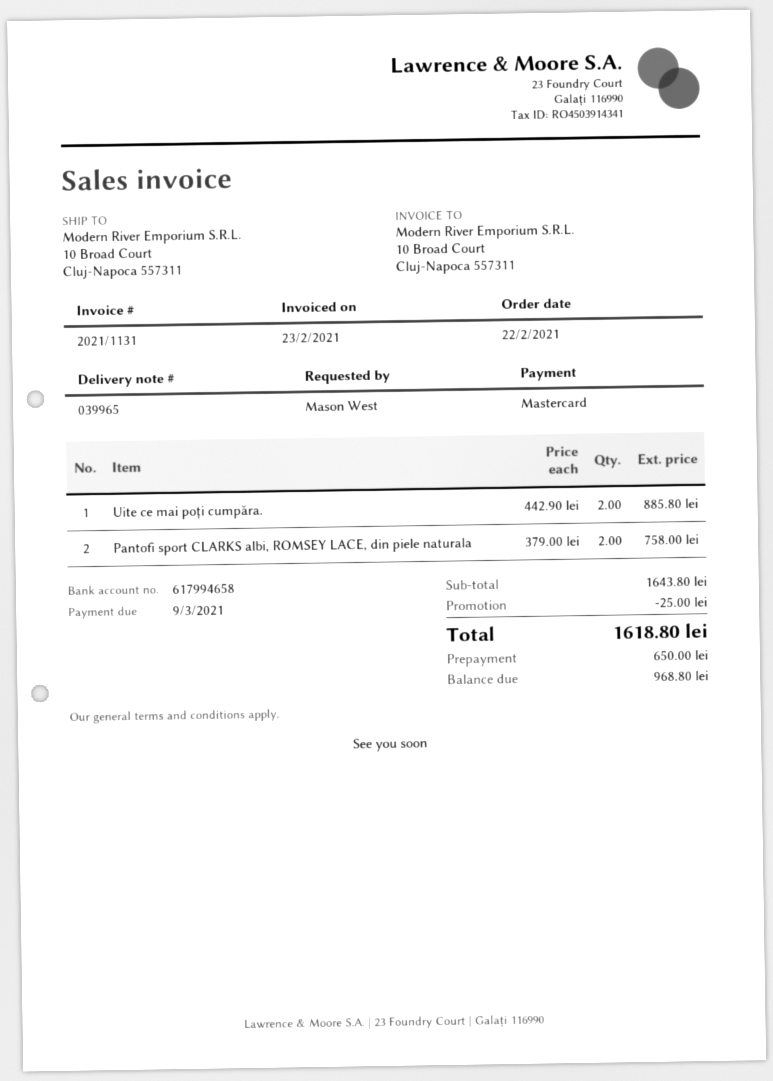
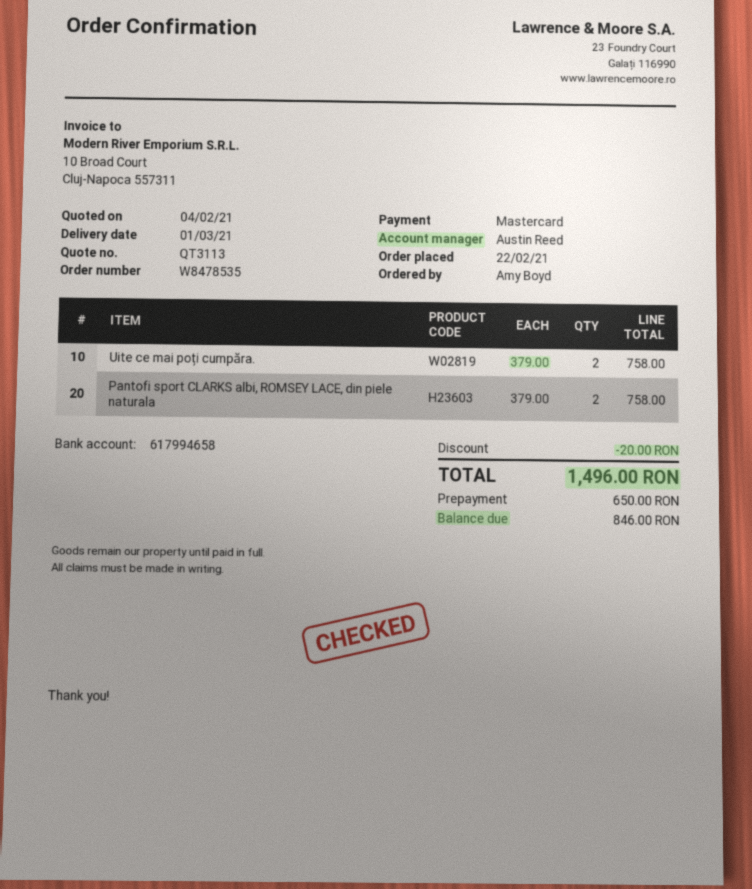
ordered by: Mason West -> Amy Boyd
Uite ce mai poți cumpăra.: 2 x 442.90 = 885.80 -> 2 x 379.00 = 758.00
discount: 25.00 -> 20.00
total: 1618.80 -> 1496.00
balance: 968.80 -> 846.00

